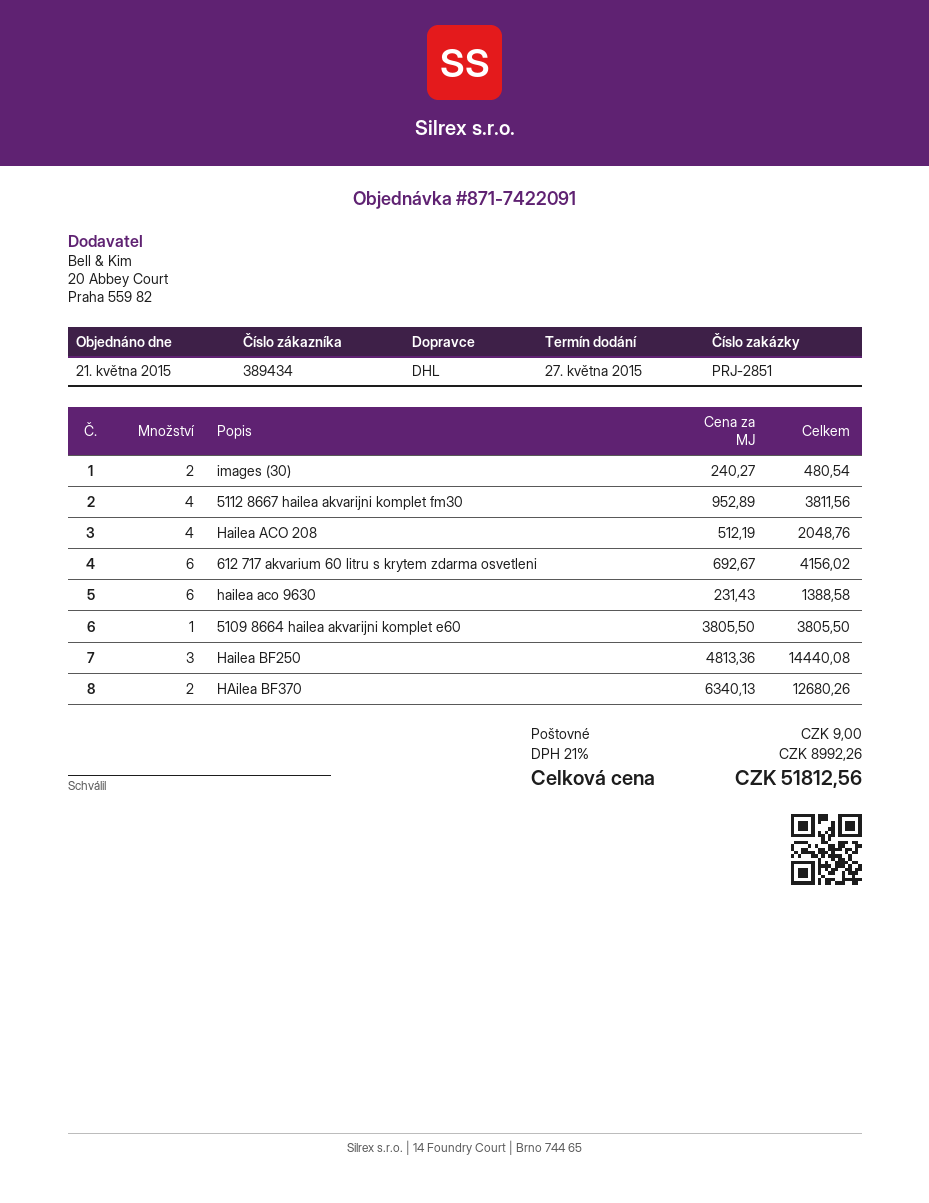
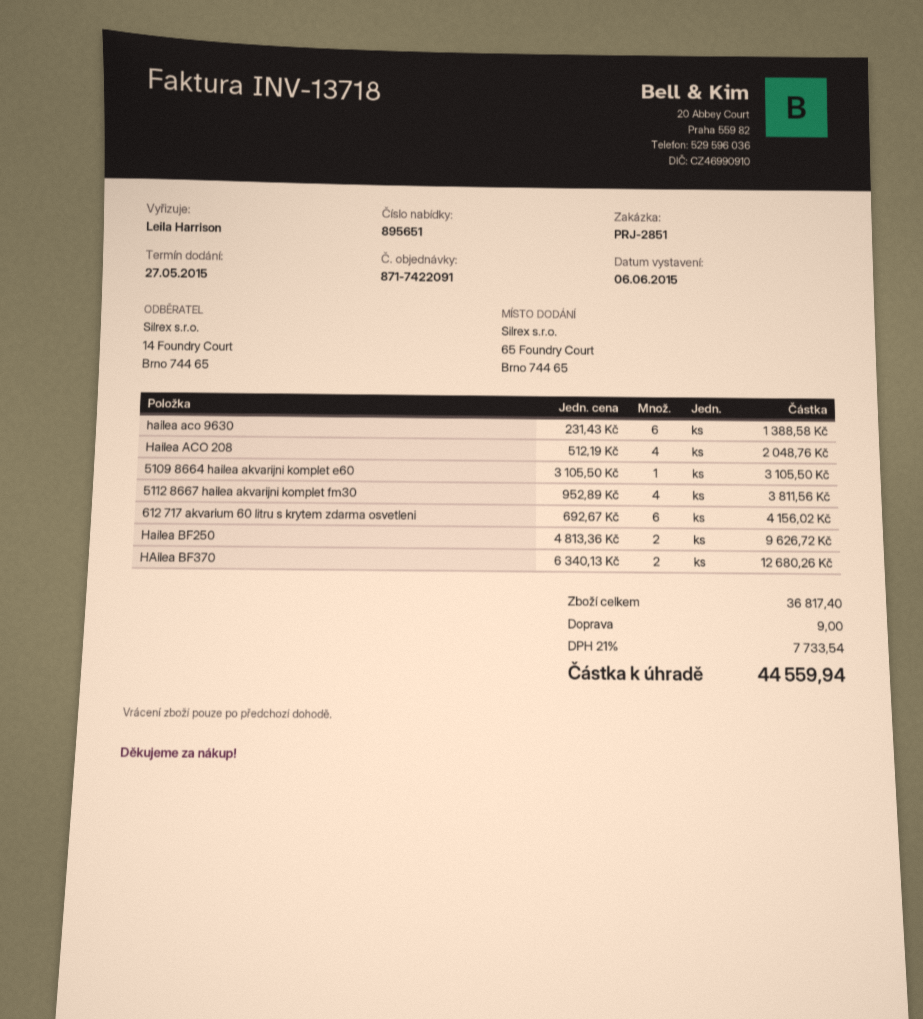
images (30): 2 x 240.27 = 480.54 -> none
5109 8664 hailea akvarijni komplet e60: 1 x 3805.50 = 3805.50 -> 1 x 3105.50 = 3105.50
Hailea BF250: 3 x 4813.36 = 14440.08 -> 2 x 4813.36 = 9626.72
tax: 21% = 8992.26 -> 21% = 7733.54
total: 51812.56 -> 44559.94

